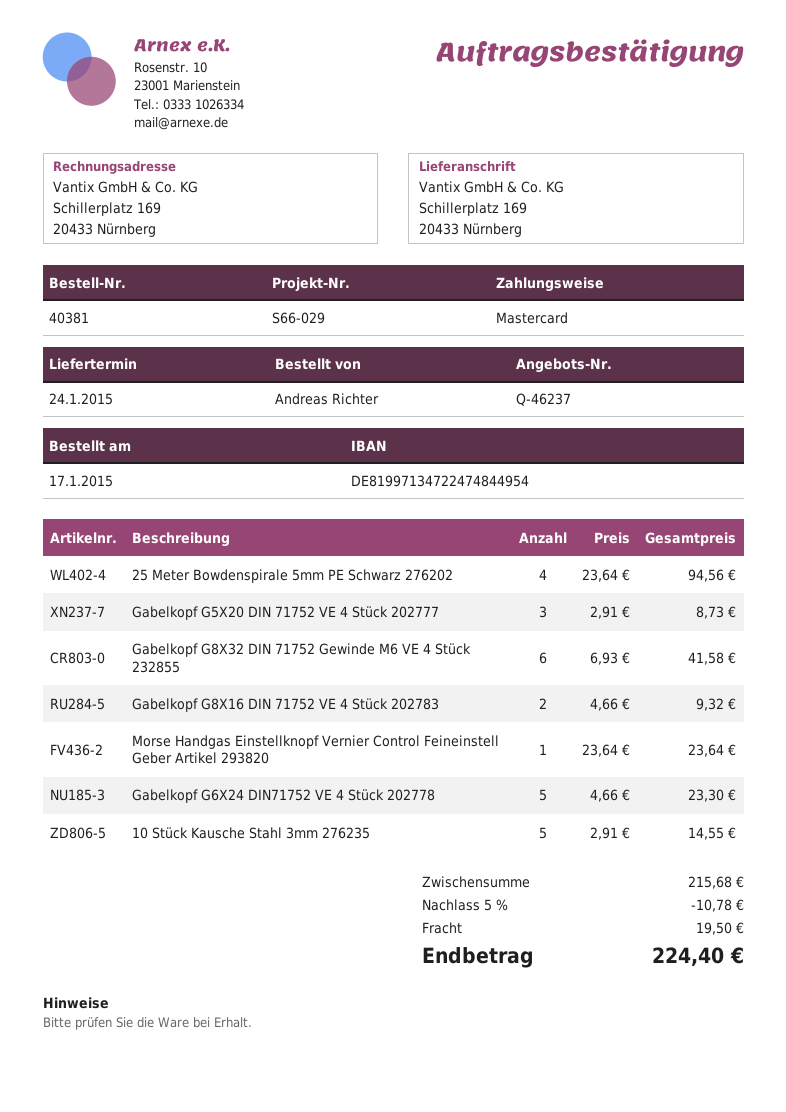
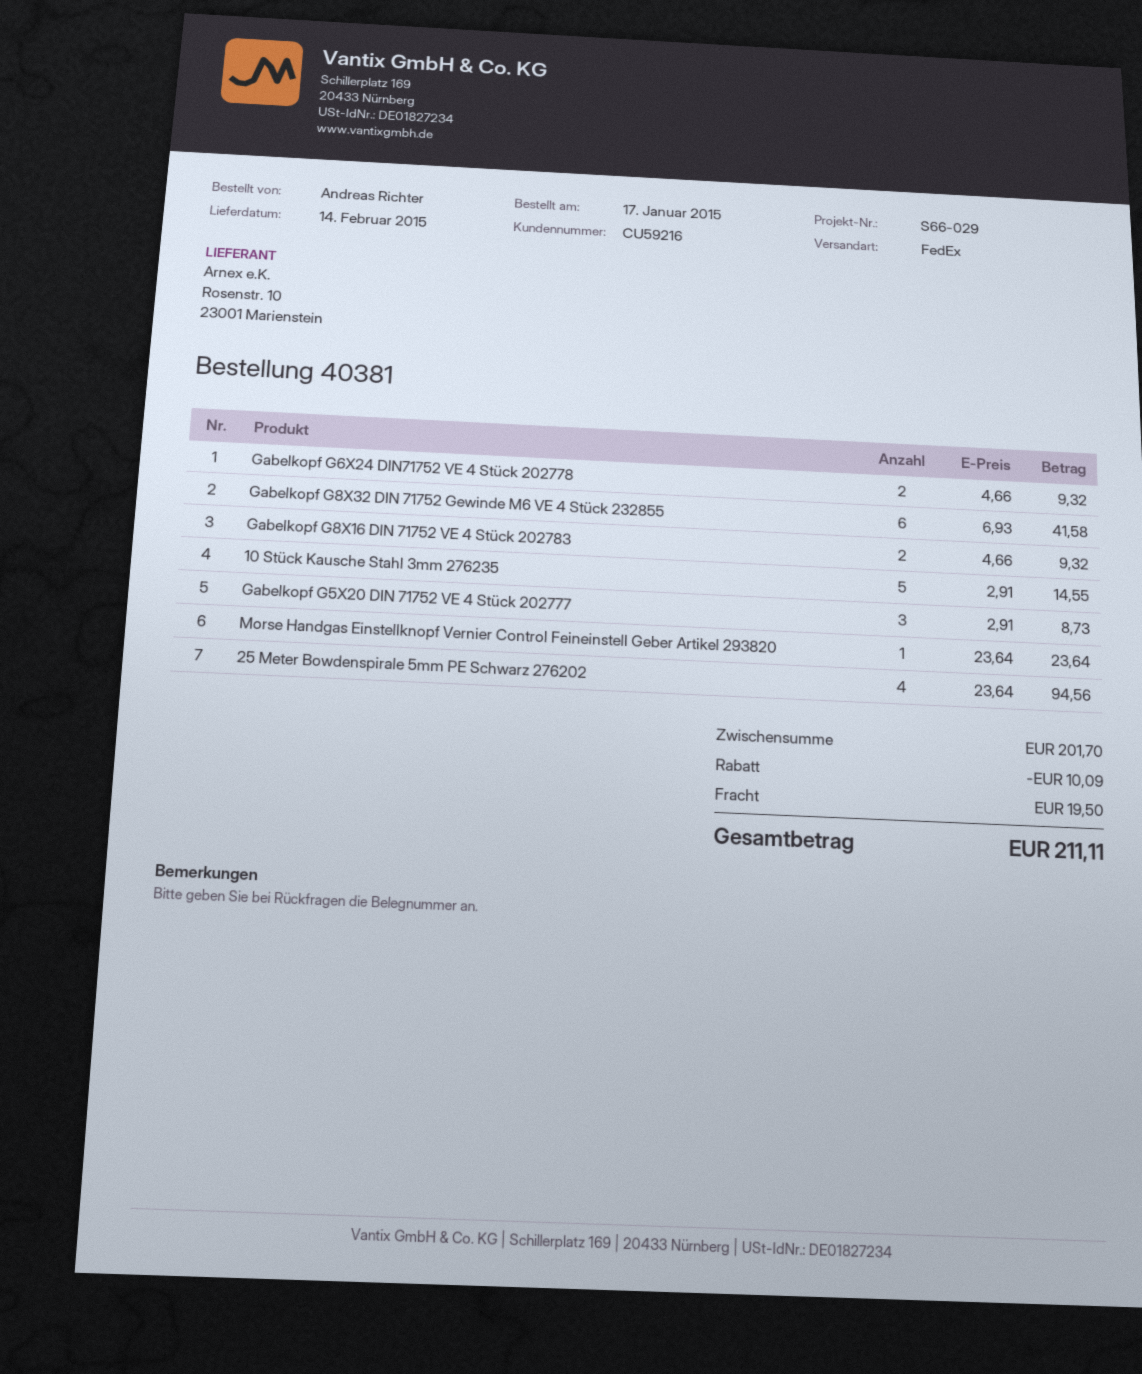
delivery date: 2015-01-24 -> 2015-02-14
Gabelkopf G6X24 DIN71752 VE 4 Stück 202778: 5 x 4.66 = 23.30 -> 2 x 4.66 = 9.32
subtotal: 215.68 -> 201.70
discount: 10.78 -> 10.09
total: 224.40 -> 211.11

